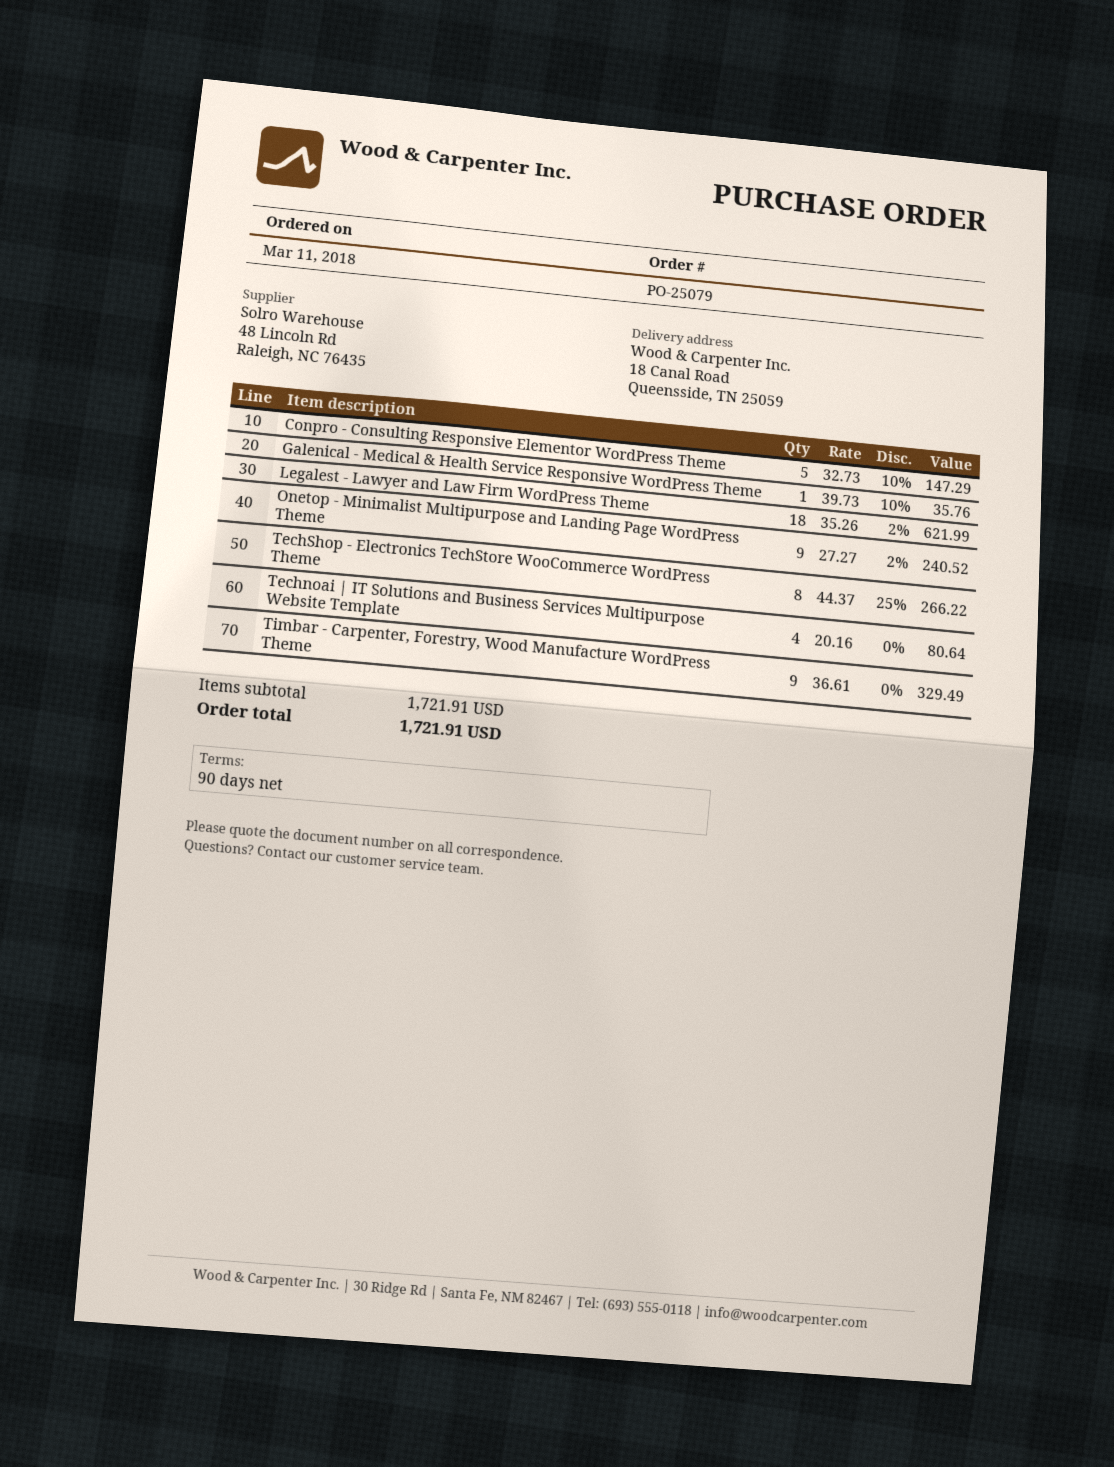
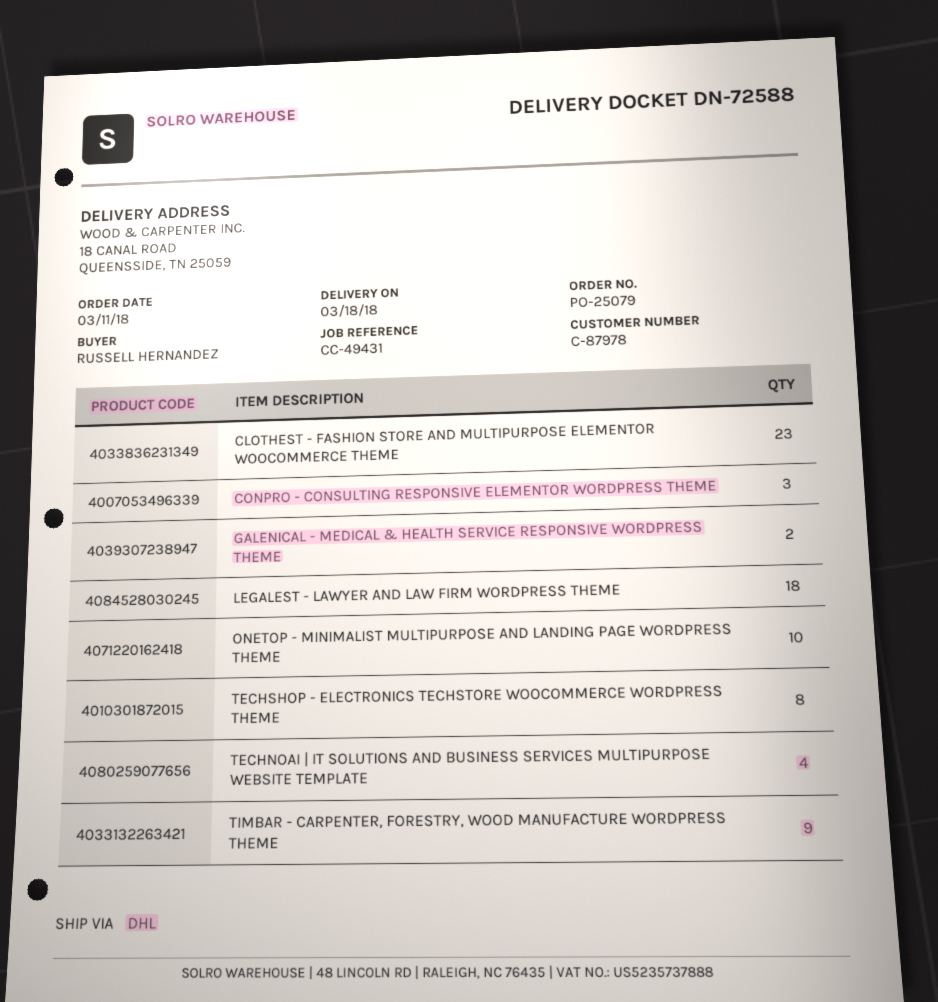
Conpro - Consulting Responsive Elementor WordPress Theme: 5 -> 3
Galenical - Medical & Health Service Responsive WordPress Theme: 1 -> 2
Onetop - Minimalist Multipurpose and Landing Page WordPress Theme: 9 -> 10
CLOTHEST - FASHION STORE AND MULTIPURPOSE ELEMENTOR WOOCOMMERCE THEME: none -> 23

